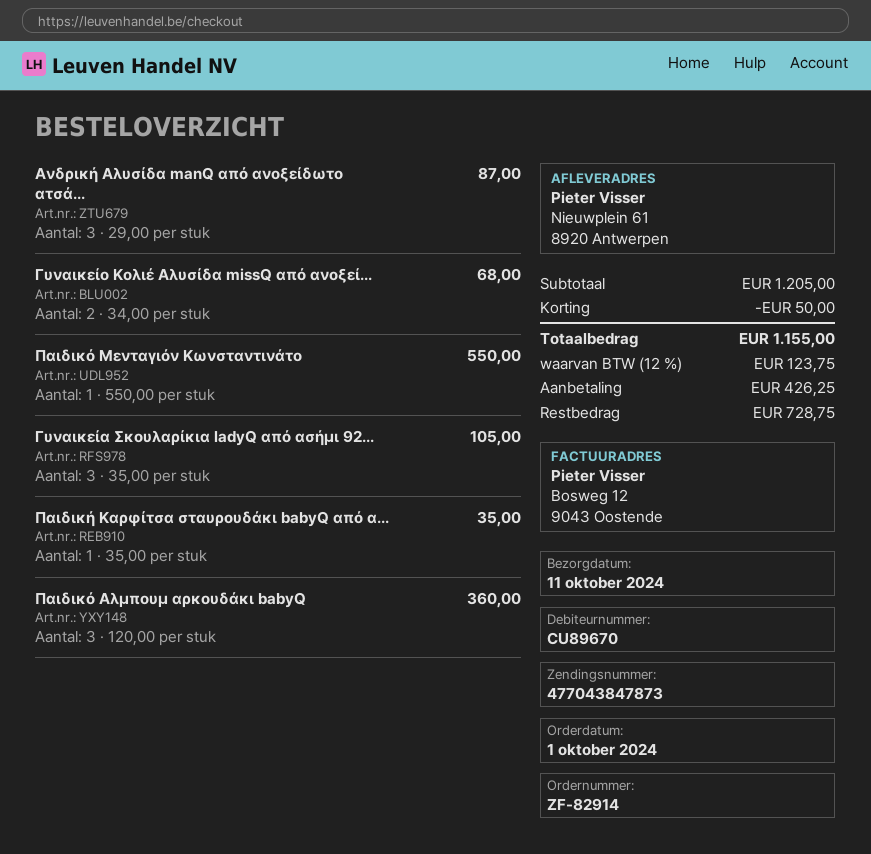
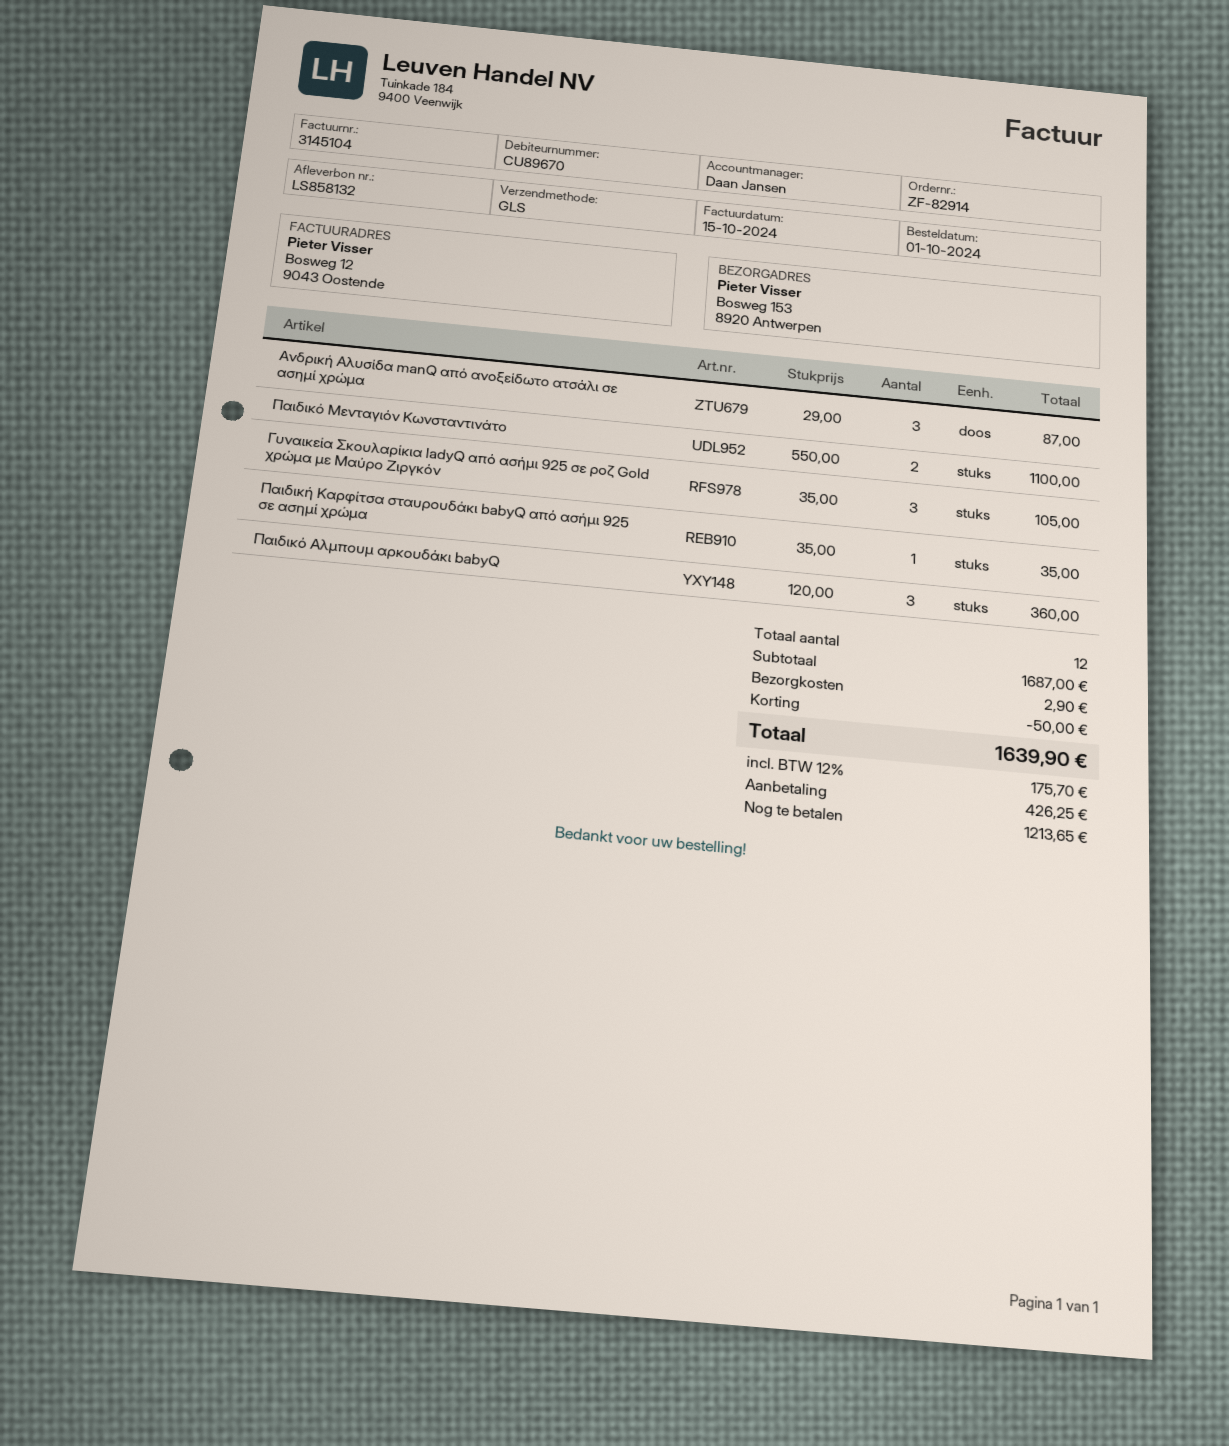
ship to: Nieuwplein 61, 8920 Antwerpen -> Bosweg 153, 8920 Antwerpen
Γυναικείο Κολιέ Αλυσίδα missQ από ανοξεί...: 2 x 34.00 = 68.00 -> none
Παιδικό Μενταγιόν Κωνσταντινάτο: 1 x 550.00 = 550.00 -> 2 x 550.00 = 1100.00
subtotal: 1205.00 -> 1687.00
shipping: none -> 2.90
tax: 12% = 123.75 -> 12% = 175.70
total: 1155.00 -> 1639.90
balance: 728.75 -> 1213.65

